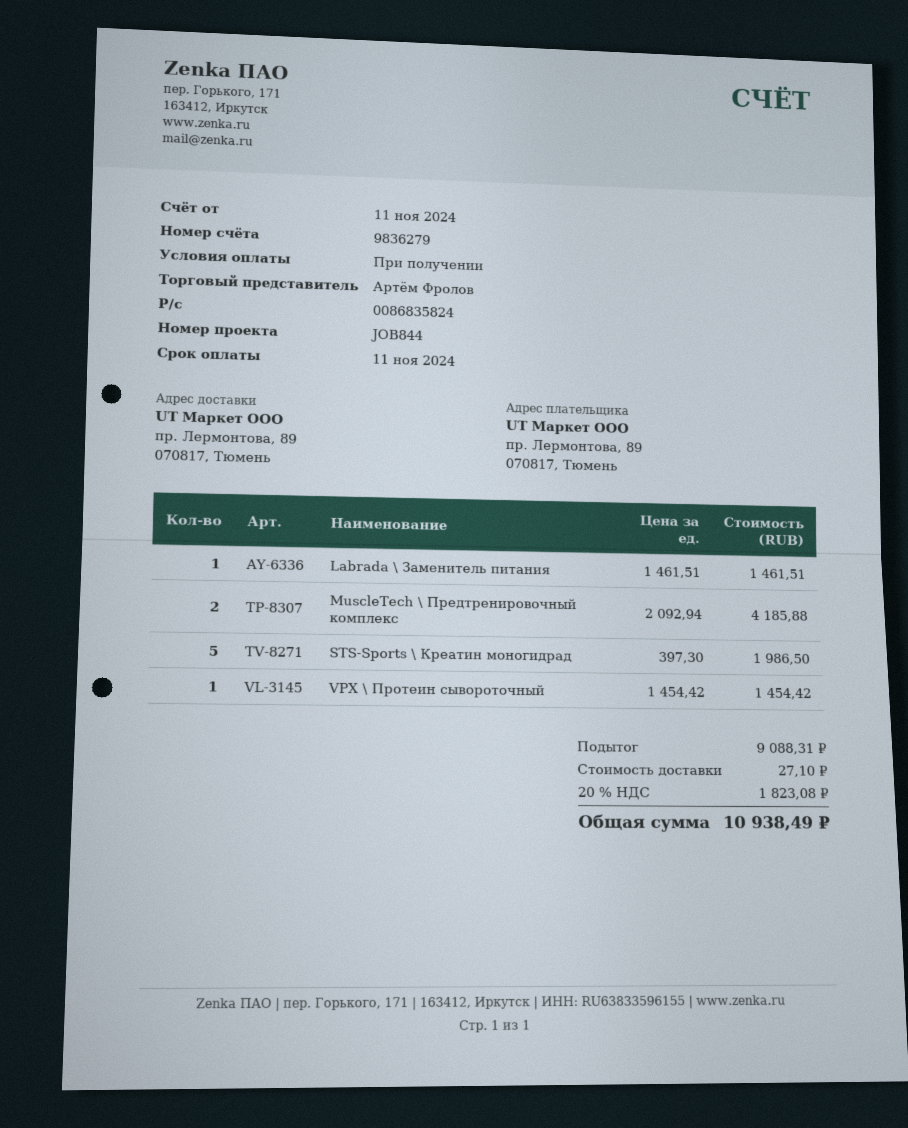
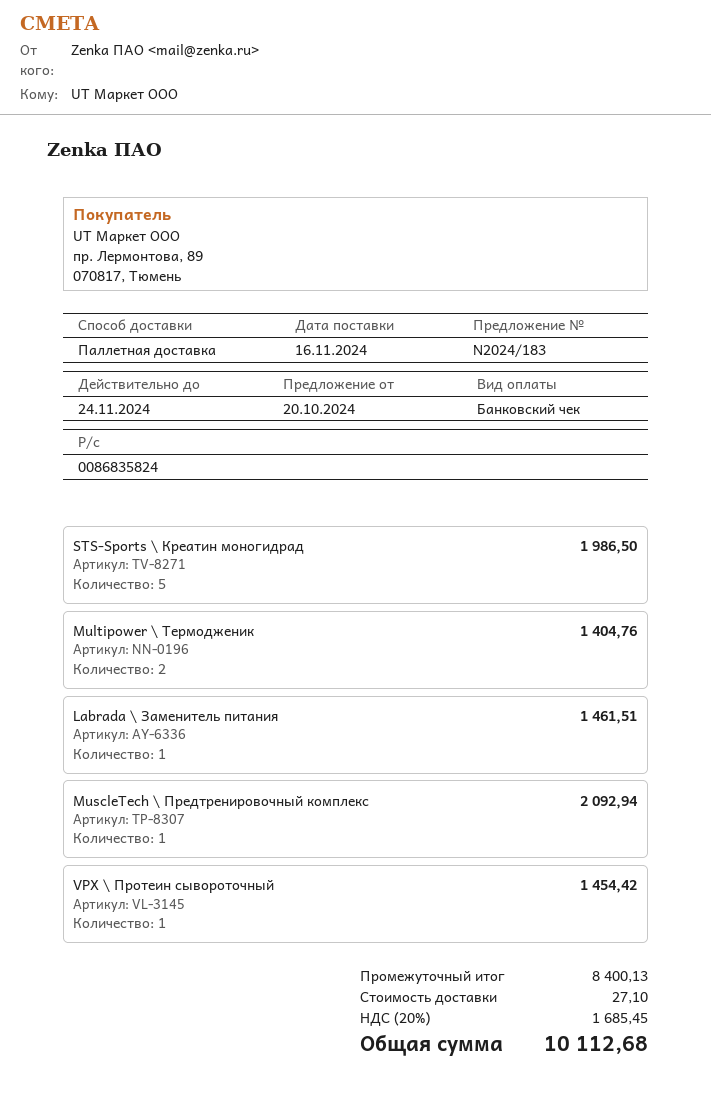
MuscleTech \ Предтренировочный комплекс: 2 for 4185.88 -> 1 for 2092.94
Multipower \ Термодженик: none -> 2 for 1404.76
subtotal: 9088.31 -> 8400.13
tax: 20% = 1823.08 -> 20% = 1685.45
total: 10938.49 -> 10112.68

